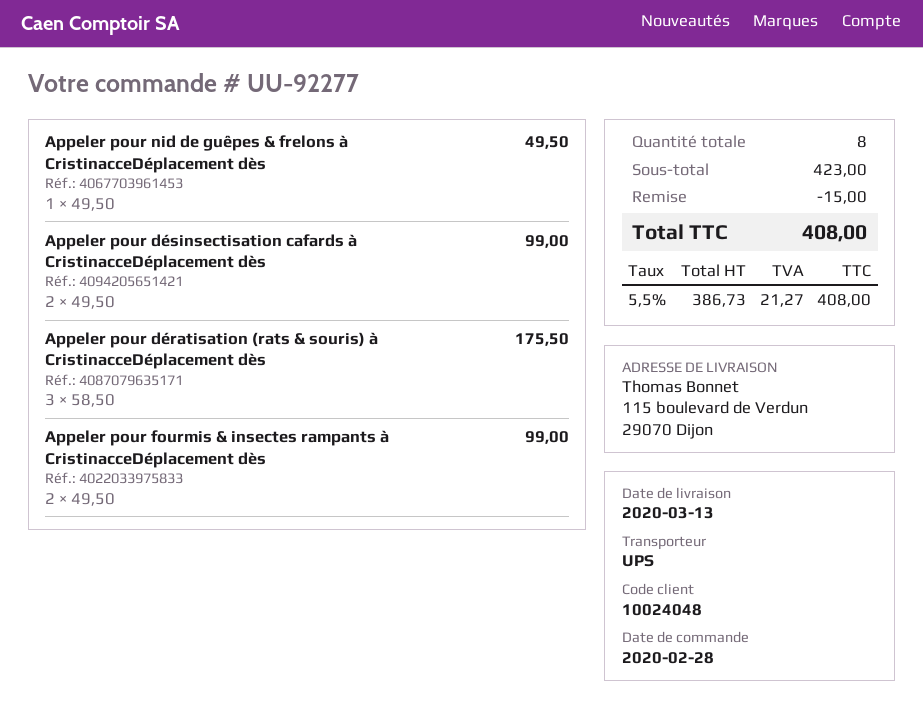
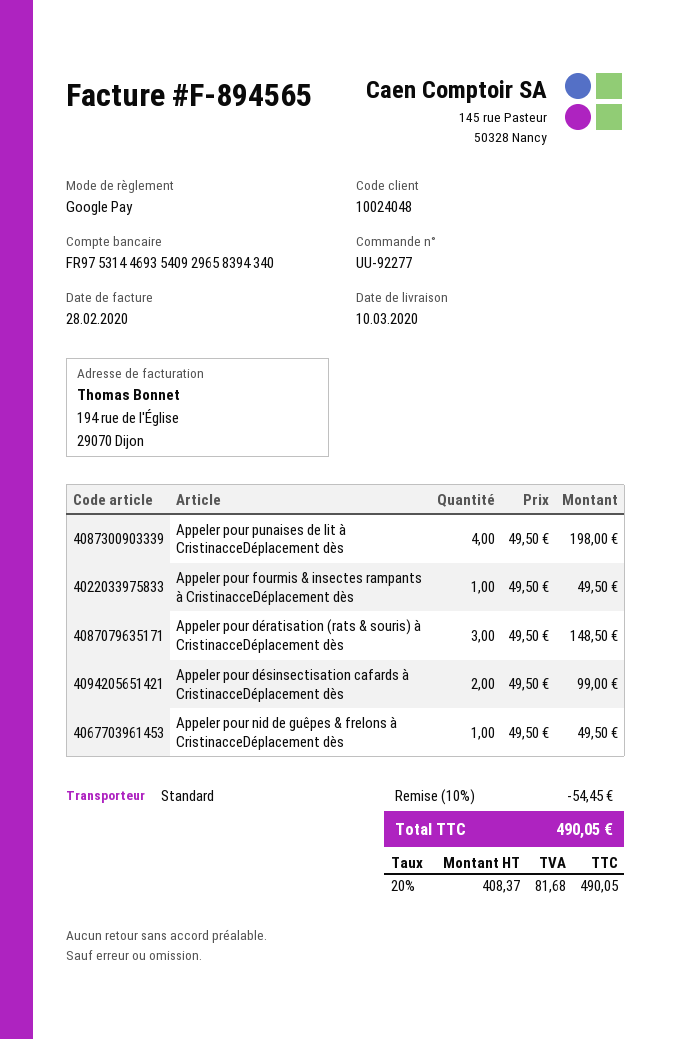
delivery date: 2020-03-13 -> 2020-03-10
shipping method: UPS -> standard
Appeler pour dératisation (rats & souris) à CristinacceDéplacement dès: 3 x 58.50 = 175.50 -> 3 x 49.50 = 148.50
Appeler pour fourmis & insectes rampants à CristinacceDéplacement dès: 2 x 49.50 = 99.00 -> 1 x 49.50 = 49.50
Appeler pour punaises de lit à CristinacceDéplacement dès: none -> 4 x 49.50 = 198.00
discount: 15.00 -> 54.45
net: 386.73 -> 408.37
tax: 5.5% = 21.27 -> 20% = 81.68
total: 408.00 -> 490.05

